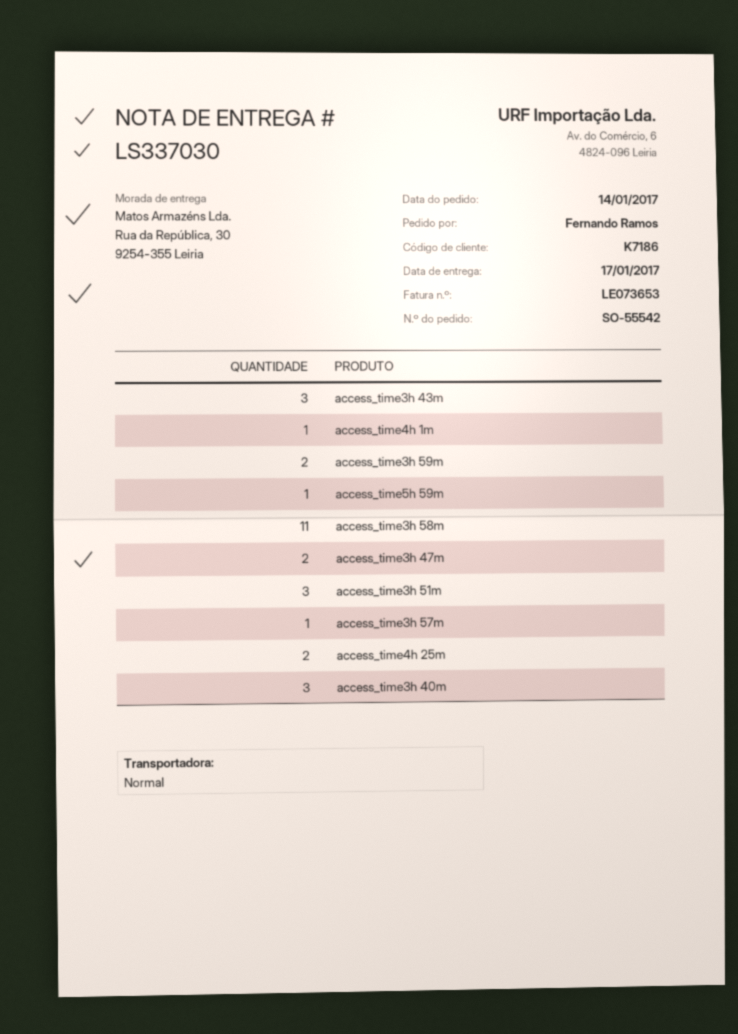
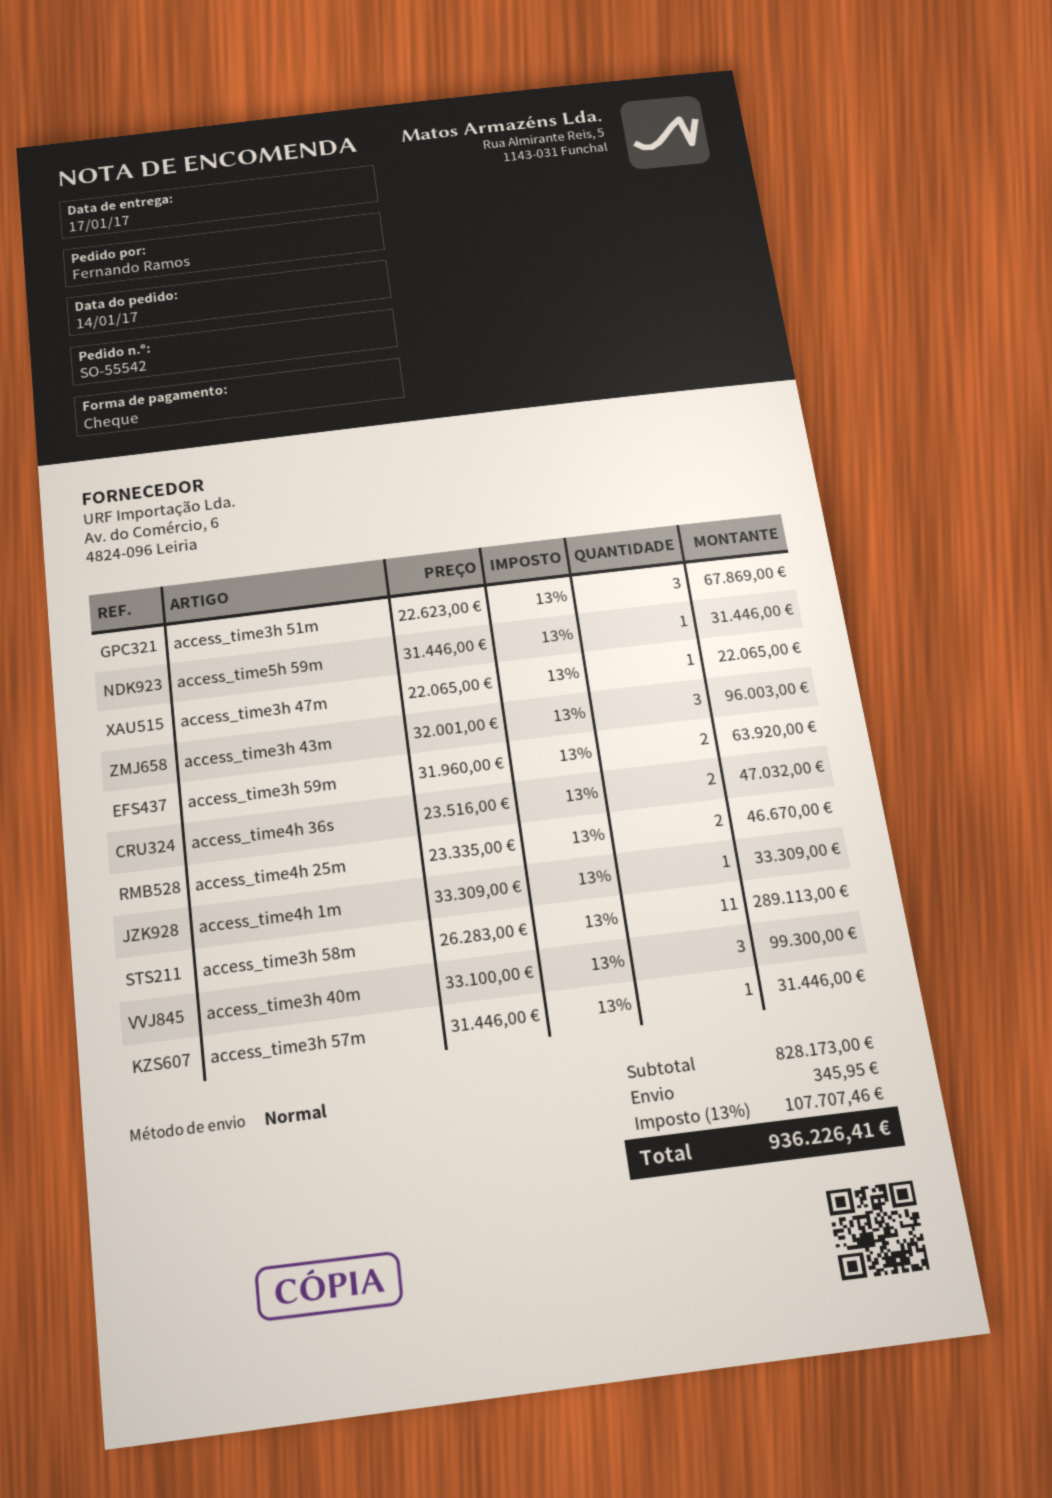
access_time3h 47m: 2 -> 1
access_time4h 36s: none -> 2

